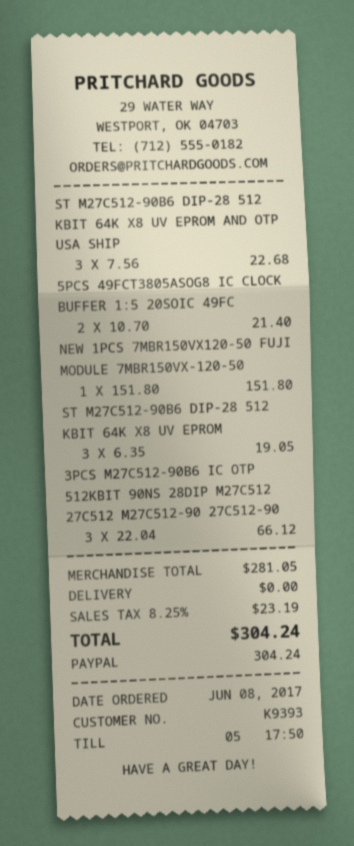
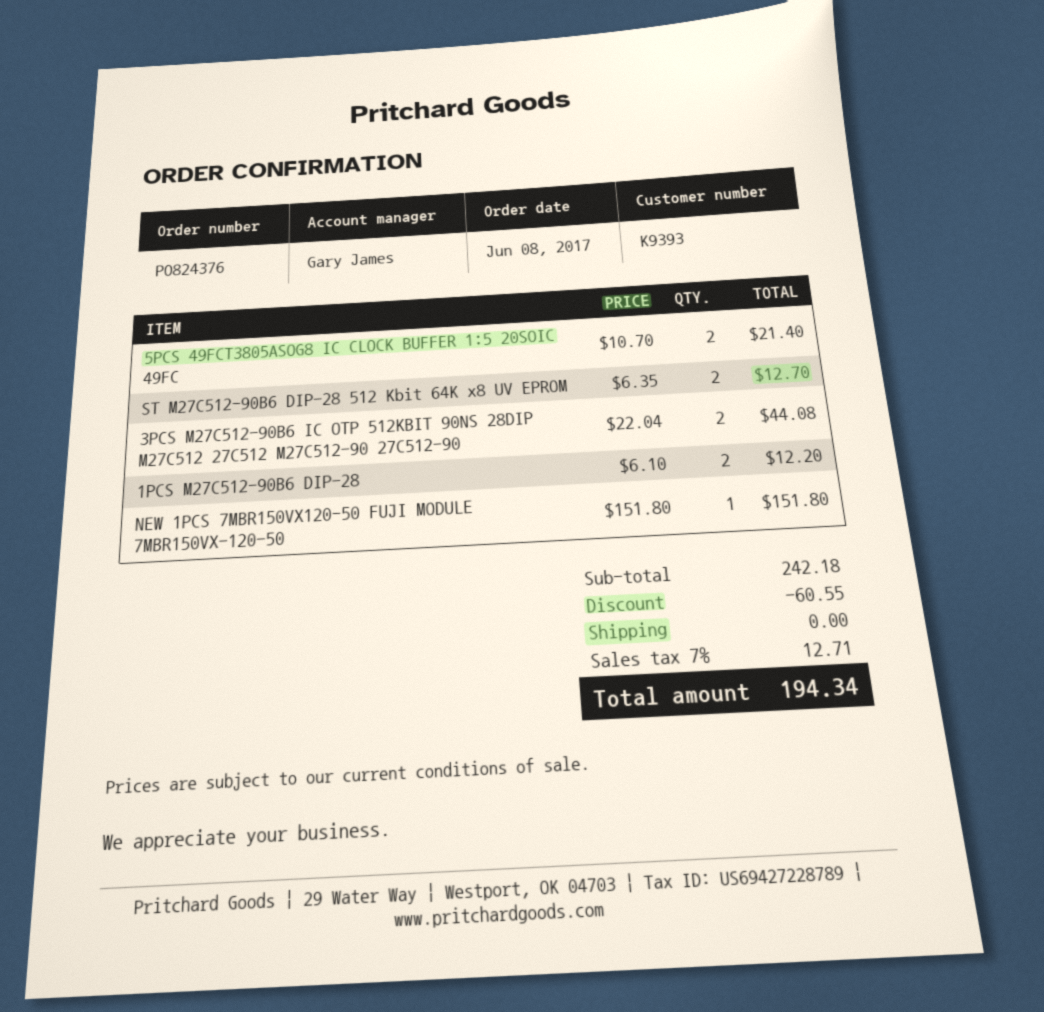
ST M27C512-90B6 DIP-28 512 KBIT 64K X8 UV EPROM AND OTP USA SHIP: 3 x 7.56 = 22.68 -> none
ST M27C512-90B6 DIP-28 512 KBIT 64K X8 UV EPROM: 3 x 6.35 = 19.05 -> 2 x 6.35 = 12.70
3PCS M27C512-90B6 IC OTP 512KBIT 90NS 28DIP M27C512 27C512 M27C512-90 27C512-90: 3 x 22.04 = 66.12 -> 2 x 22.04 = 44.08
1PCS M27C512-90B6 DIP-28: none -> 2 x 6.10 = 12.20
subtotal: 281.05 -> 242.18
discount: none -> 60.55
tax: 8.25% = 23.19 -> 7% = 12.71
total: 304.24 -> 194.34

